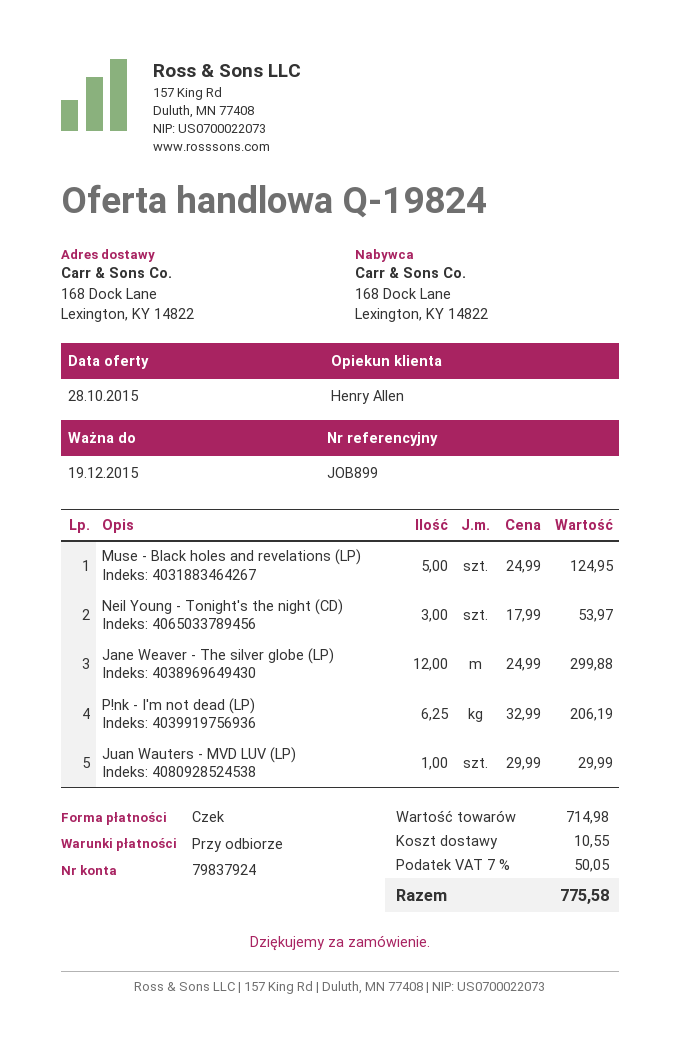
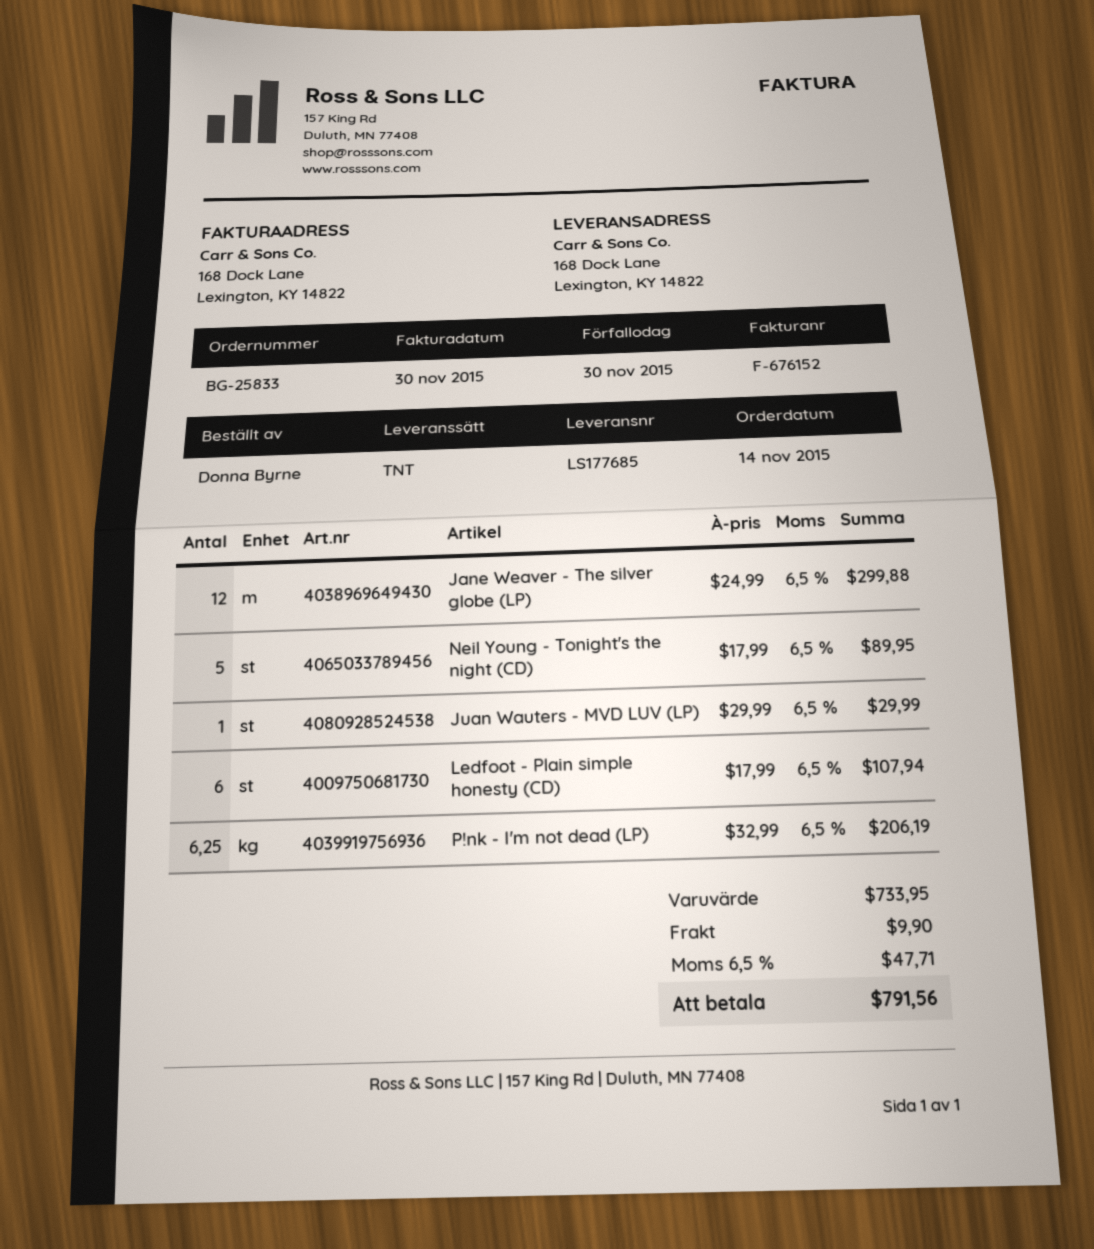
Muse - Black holes and revelations (LP): 5 x 24.99 = 124.95 -> none
Neil Young - Tonight's the night (CD): 3 x 17.99 = 53.97 -> 5 x 17.99 = 89.95
Ledfoot - Plain simple honesty (CD): none -> 6 x 17.99 = 107.94
subtotal: 714.98 -> 733.95
shipping: 10.55 -> 9.90
tax: 7% = 50.05 -> 6.5% = 47.71
total: 775.58 -> 791.56

